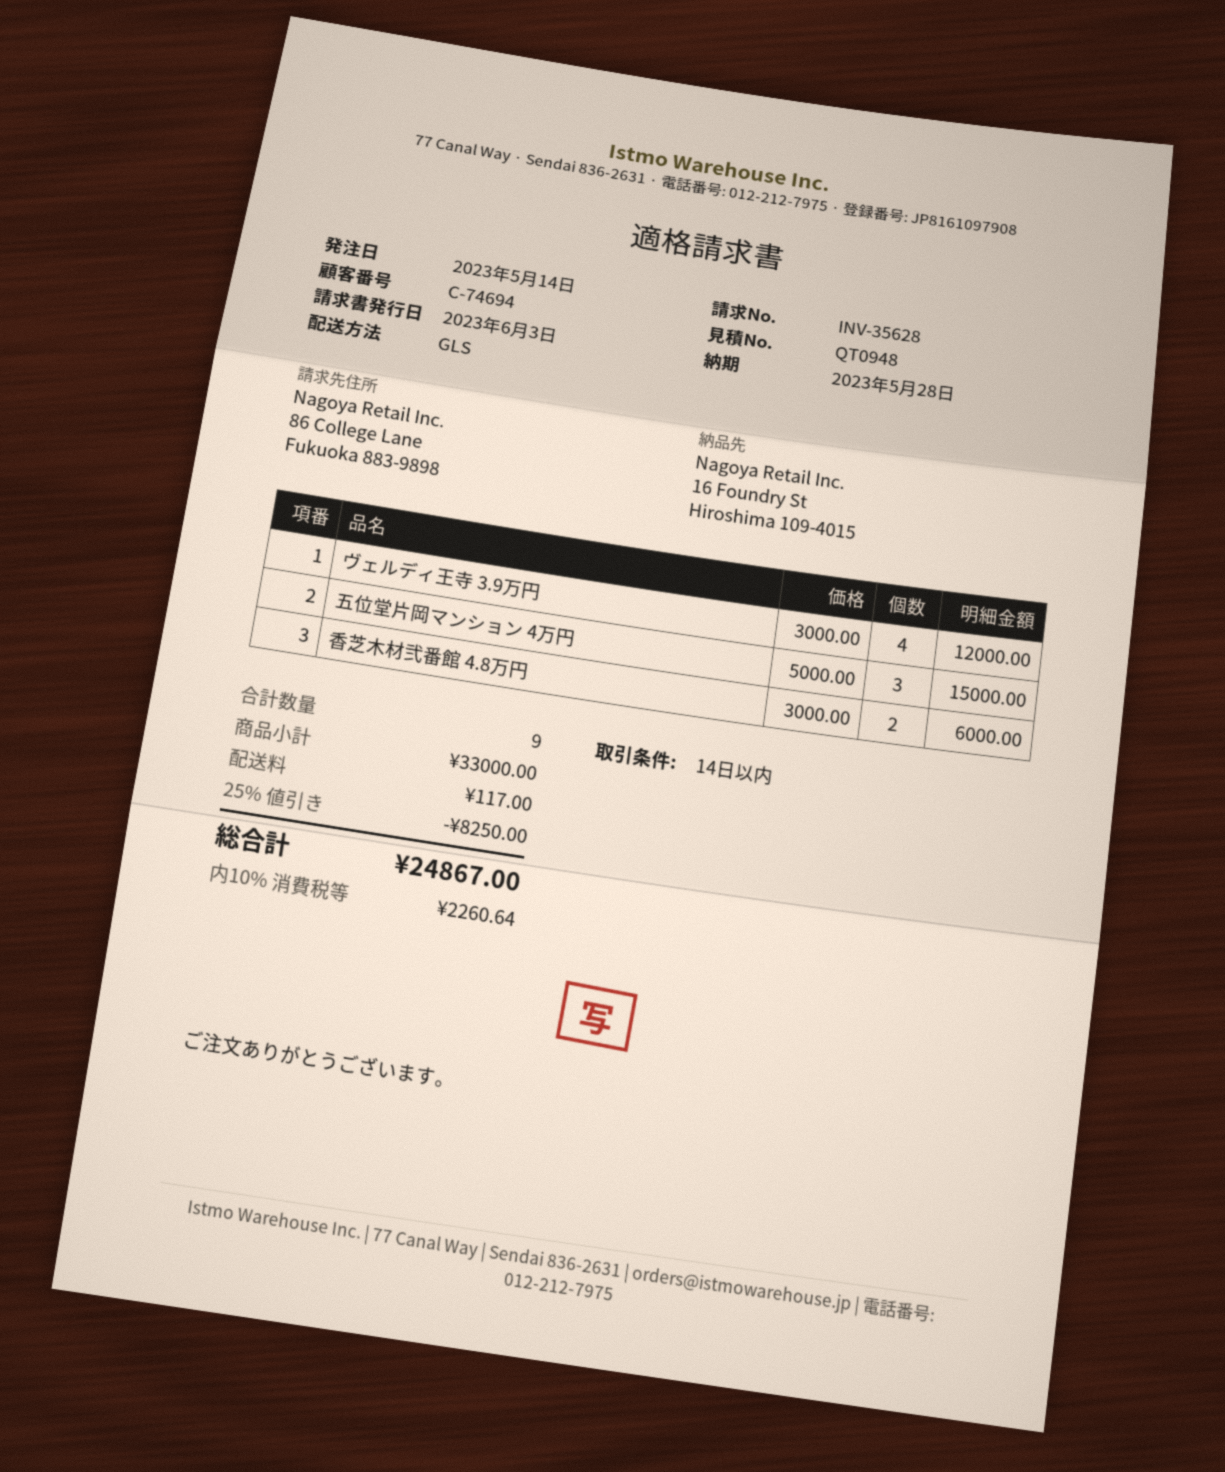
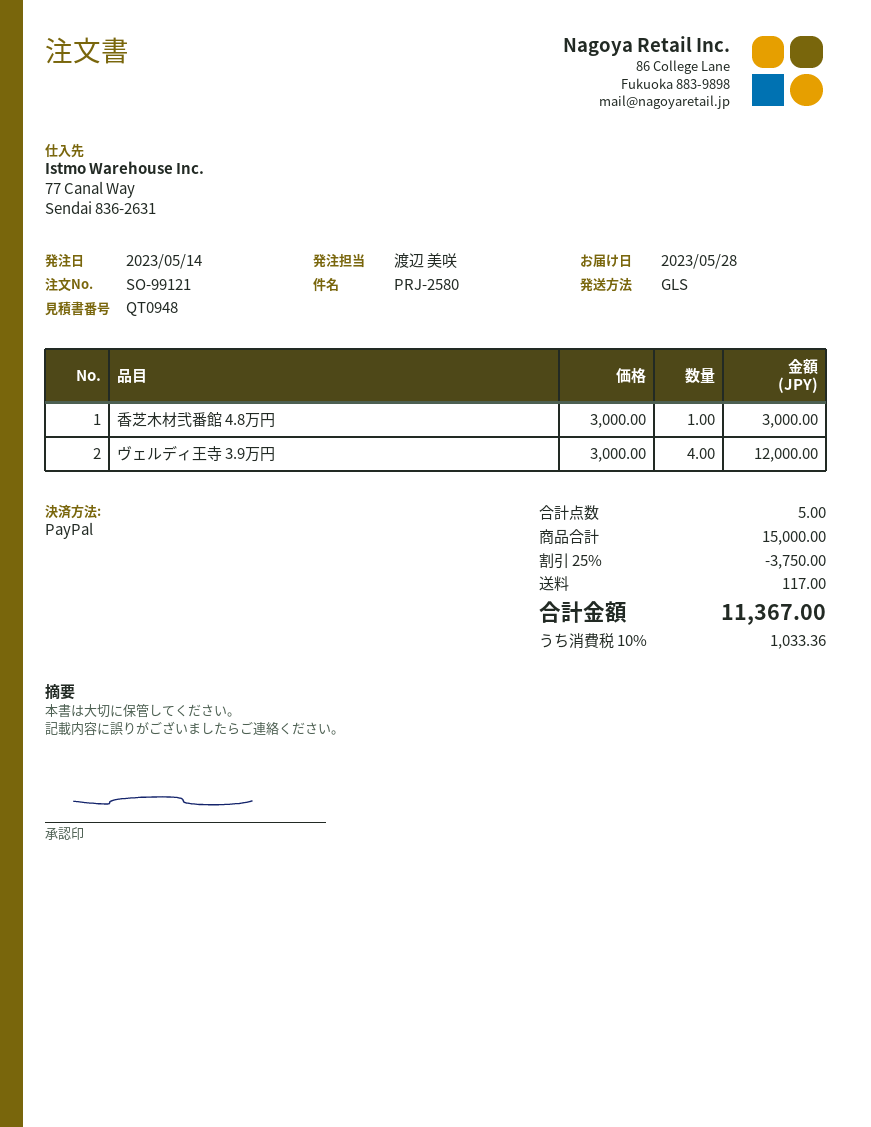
五位堂片岡マンション 4万円: 3 x 5000.00 = 15000.00 -> none
香芝木材弐番館 4.8万円: 2 x 3000.00 = 6000.00 -> 1 x 3000.00 = 3000.00
total quantity: 9 -> 5
subtotal: 33000.00 -> 15000.00
discount: 25% = 8250.00 -> 25% = 3750.00
tax: 10% = 2260.64 -> 10% = 1033.36
total: 24867.00 -> 11367.00

